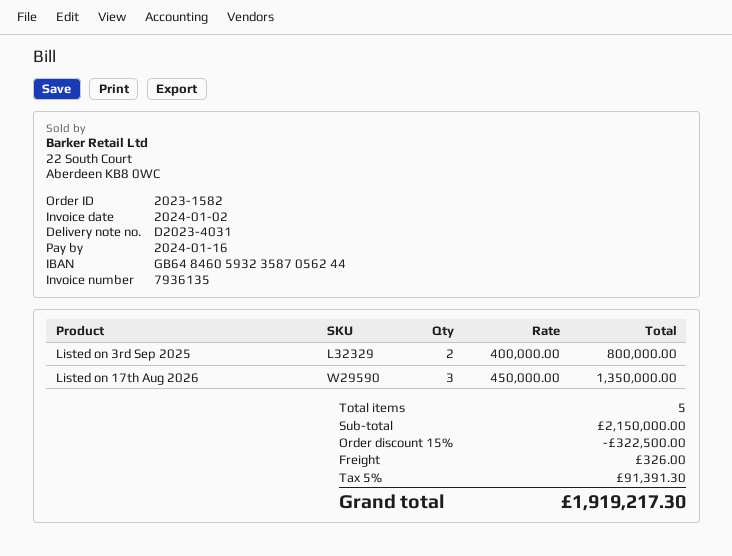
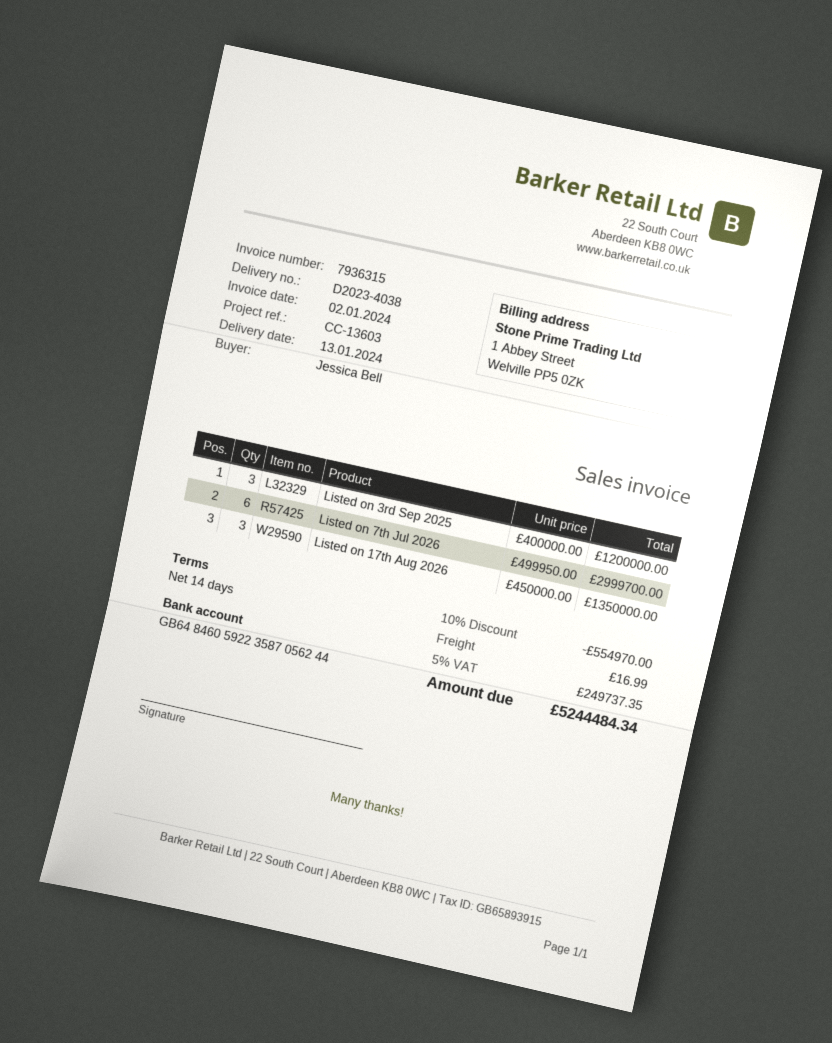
delivery note number: D2023-4031 -> D2023-4038
invoice number: 7936135 -> 7936315
bank account: GB64846059323587056244 -> GB64846059223587056244
Listed on 3rd Sep 2025: 2 x 400000.00 = 800000.00 -> 3 x 400000.00 = 1200000.00
Listed on 7th Jul 2026: none -> 6 x 499950.00 = 2999700.00
discount: 15% = 322500.00 -> 10% = 554970.00
shipping: 326.00 -> 16.99
tax: 5% = 91391.30 -> 5% = 249737.35
total: 1919217.30 -> 5244484.34

